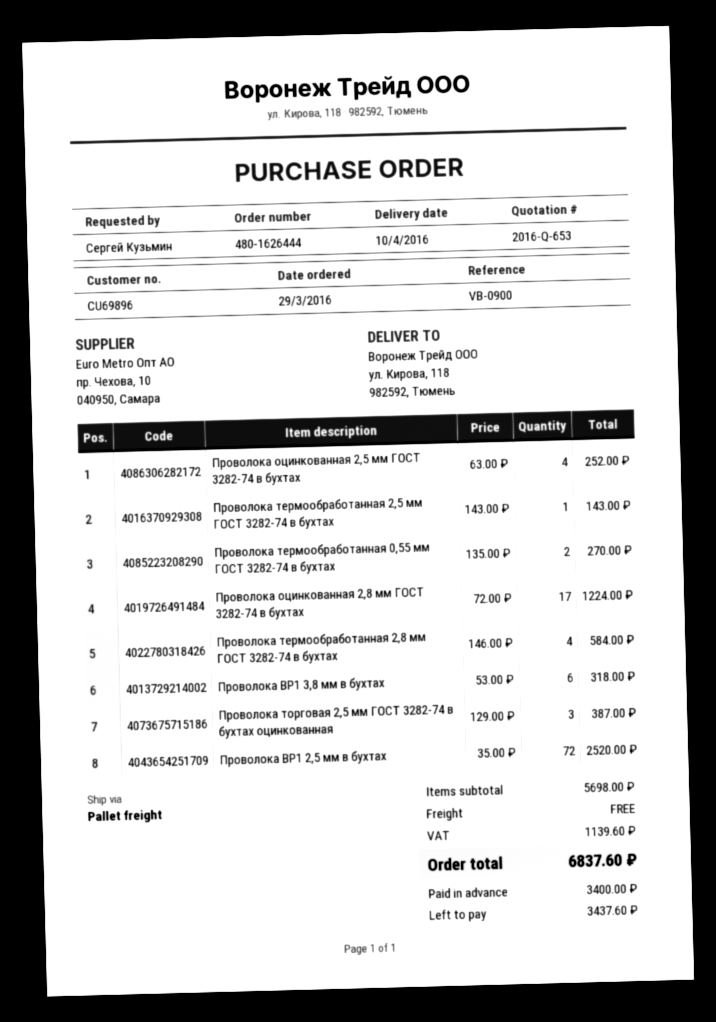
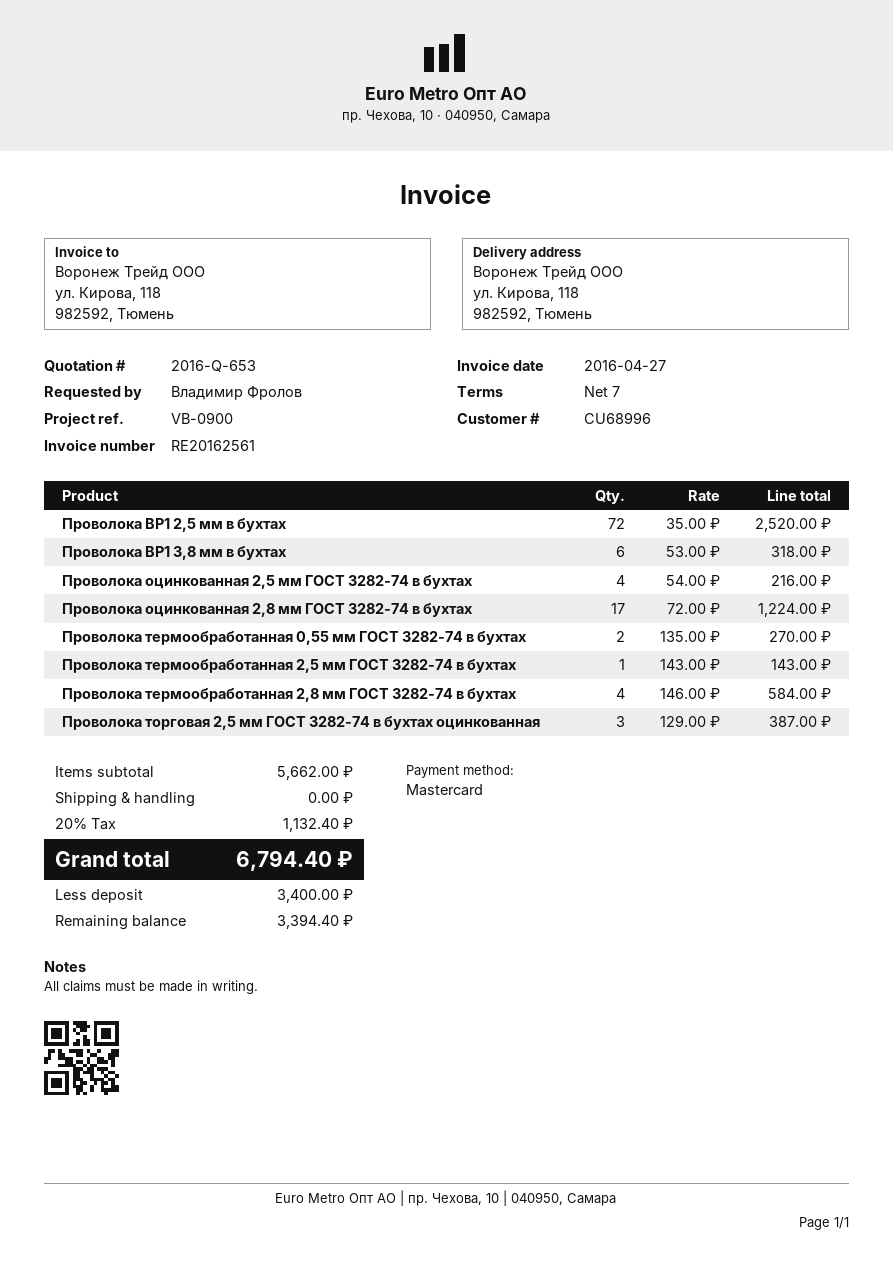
customer number: CU69896 -> CU68996
ordered by: Сергей Кузьмин -> Владимир Фролов
Проволока оцинкованная 2,5 мм ГОСТ 3282-74 в бухтах: 4 x 63.00 = 252.00 -> 4 x 54.00 = 216.00
subtotal: 5698.00 -> 5662.00
tax: 1139.60 -> 1132.40
total: 6837.60 -> 6794.40
balance: 3437.60 -> 3394.40

